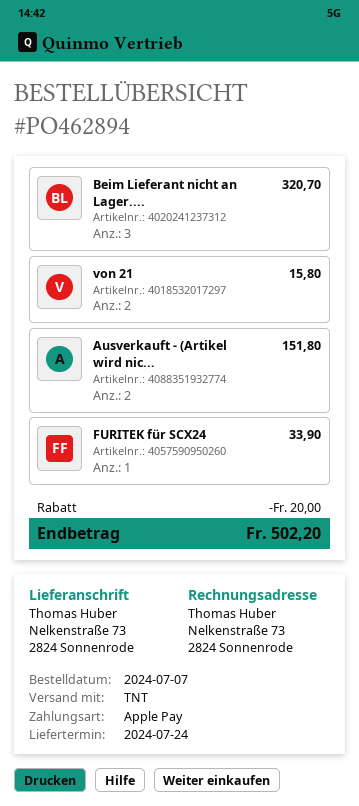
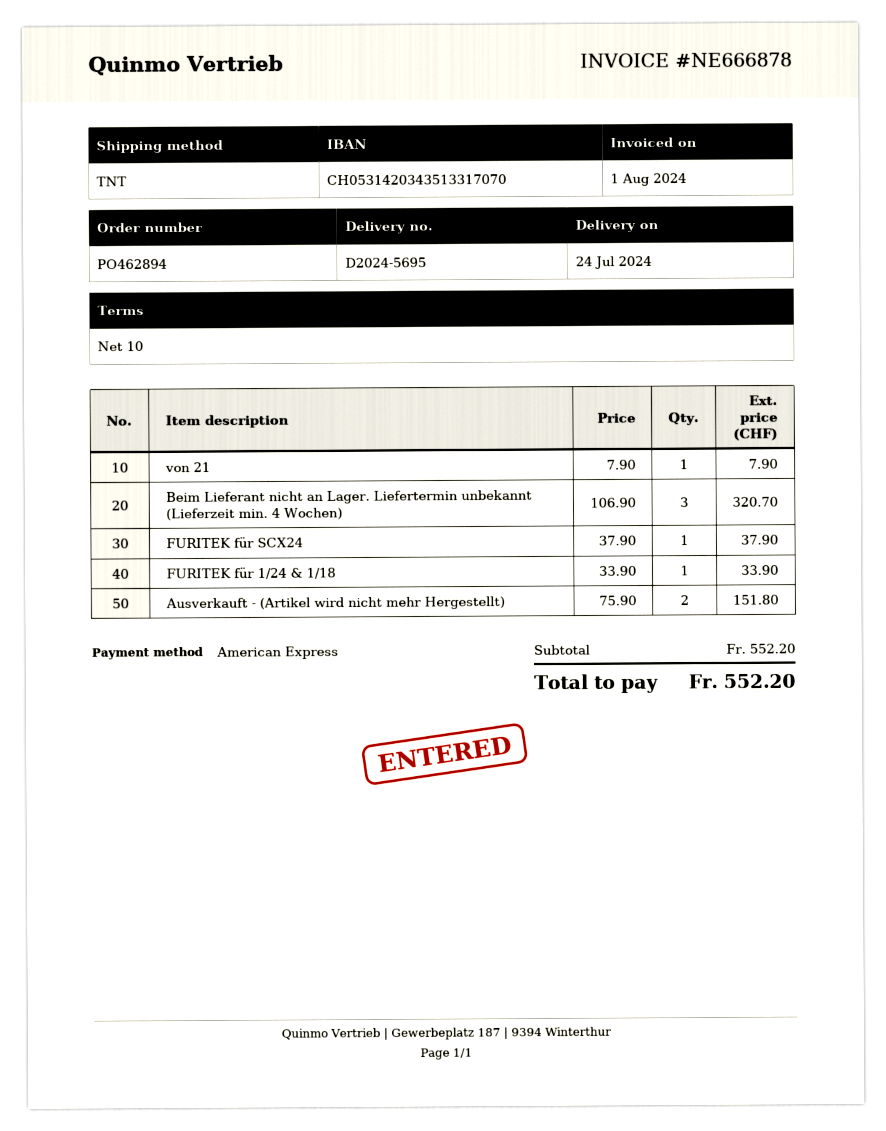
payment method: Apple Pay -> American Express
von 21: 2 for 15.80 -> 1 for 7.90
FURITEK für SCX24: 1 for 33.90 -> 1 for 37.90
FURITEK für 1/24 & 1/18: none -> 1 for 33.90
discount: 20.00 -> none
total: 502.20 -> 552.20

